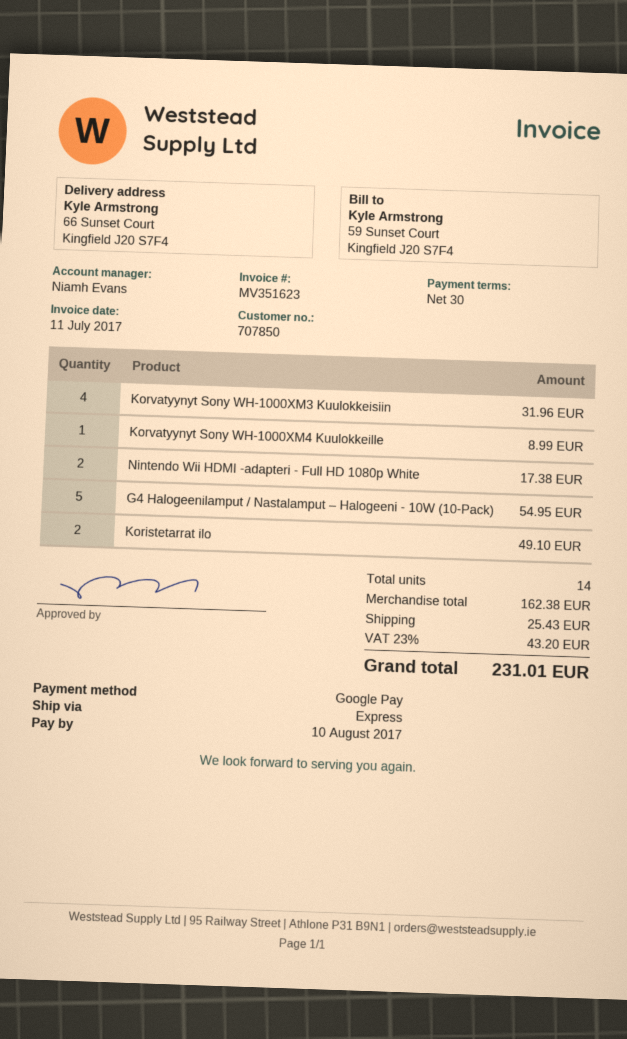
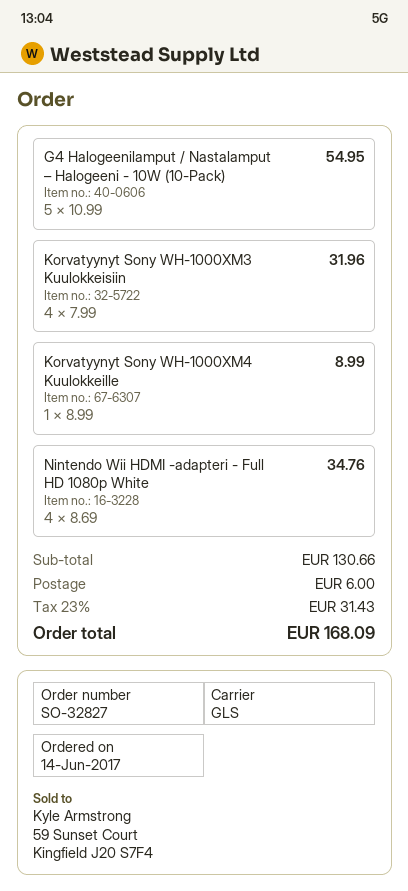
shipping method: express -> GLS
Nintendo Wii HDMI -adapteri - Full HD 1080p White: 2 for 17.38 -> 4 for 34.76
Koristetarrat ilo: 2 for 49.10 -> none
subtotal: 162.38 -> 130.66
shipping: 25.43 -> 6.00
tax: 23% = 43.20 -> 23% = 31.43
total: 231.01 -> 168.09

